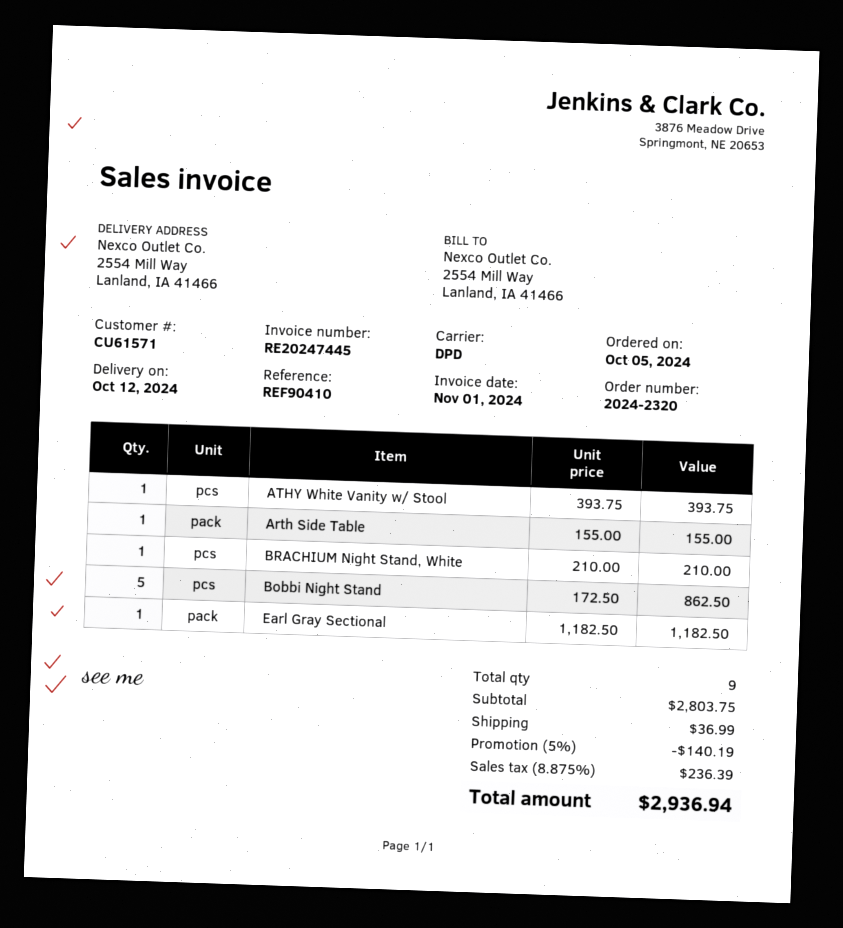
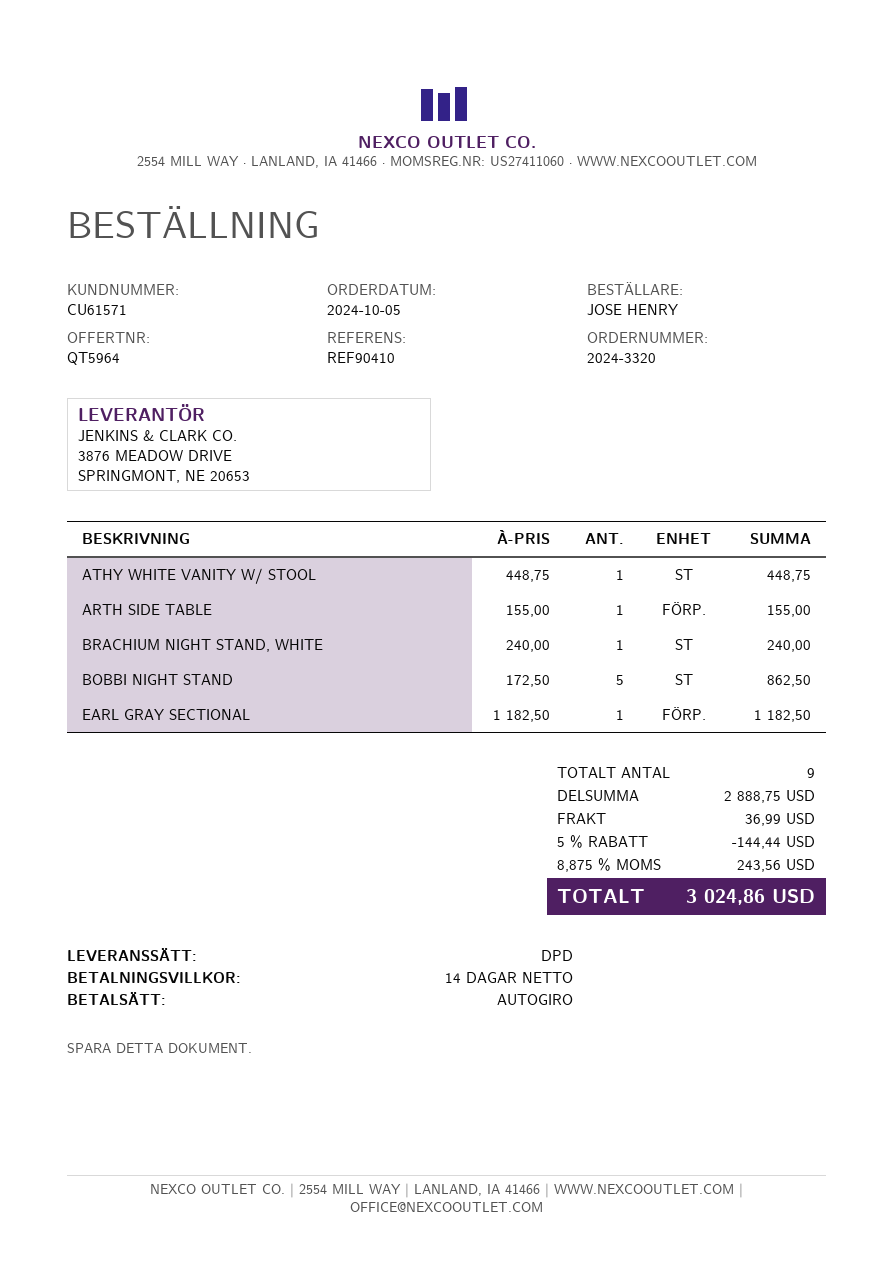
order number: 2024-2320 -> 2024-3320
ATHY White Vanity w/ Stool: 1 x 393.75 = 393.75 -> 1 x 448.75 = 448.75
BRACHIUM Night Stand, White: 1 x 210.00 = 210.00 -> 1 x 240.00 = 240.00
subtotal: 2803.75 -> 2888.75
discount: 5% = 140.19 -> 5% = 144.44
tax: 8.875% = 236.39 -> 8.875% = 243.56
total: 2936.94 -> 3024.86

